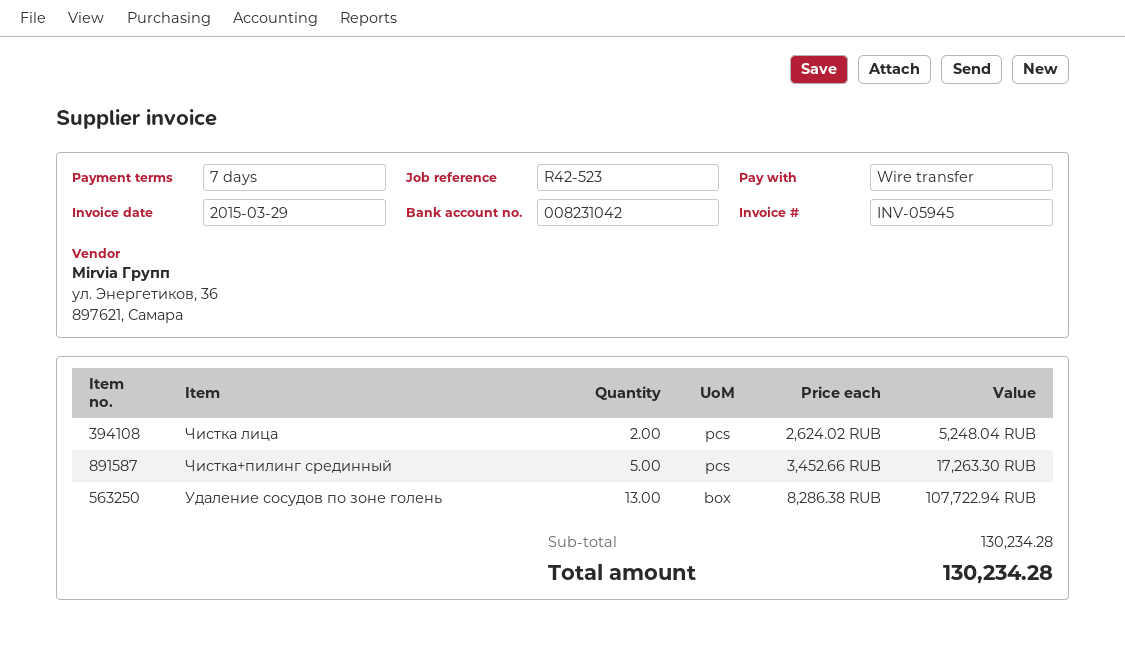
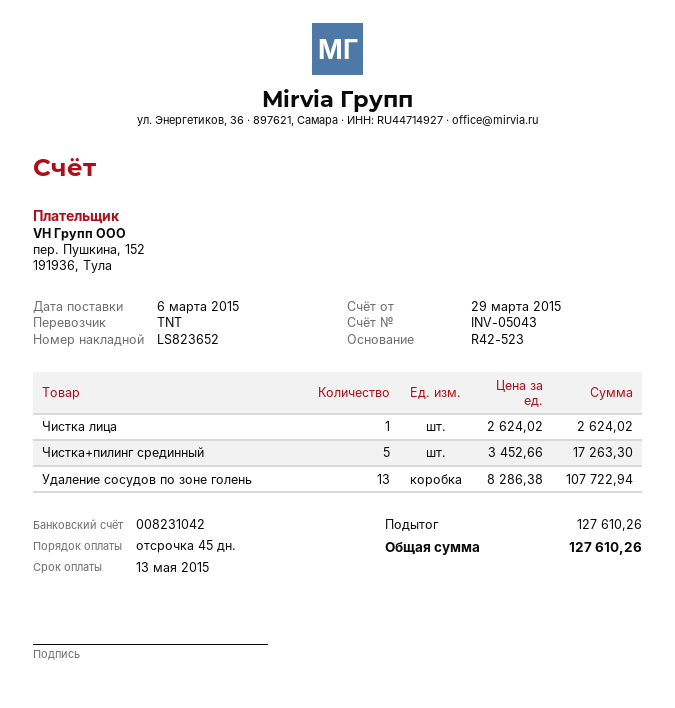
invoice number: INV-05945 -> INV-05043
payment terms: 7 days -> 45 days
Чистка лица: 2 x 2624.02 = 5248.04 -> 1 x 2624.02 = 2624.02
subtotal: 130234.28 -> 127610.26
total: 130234.28 -> 127610.26

